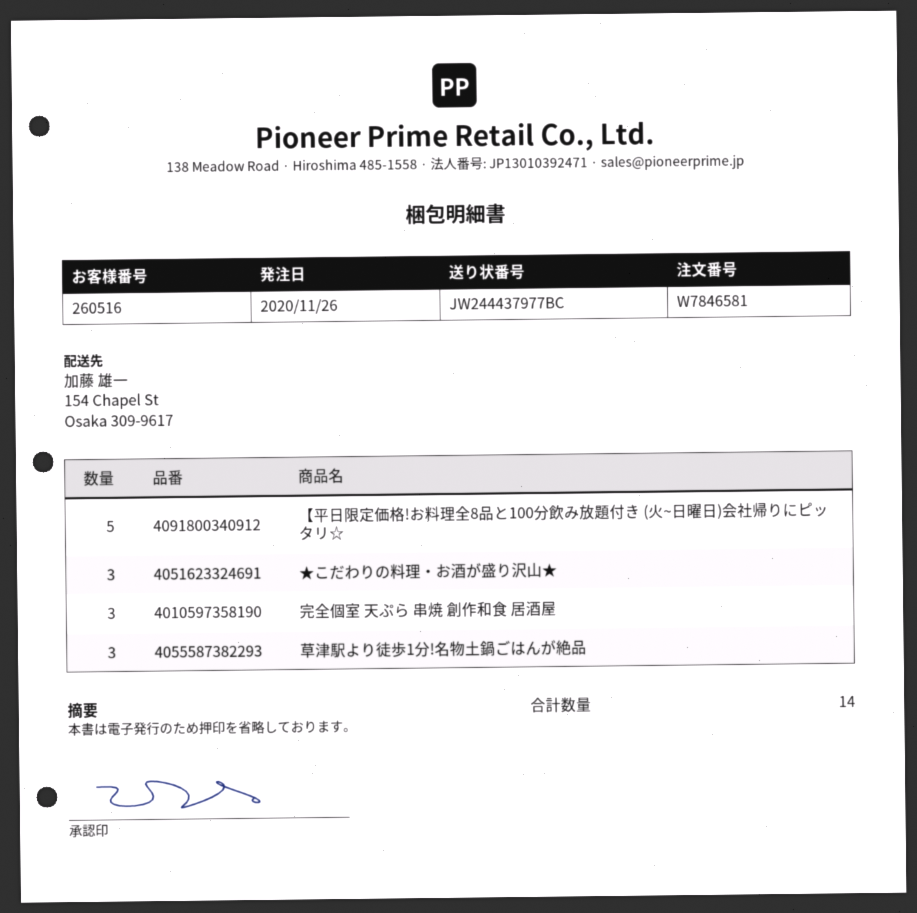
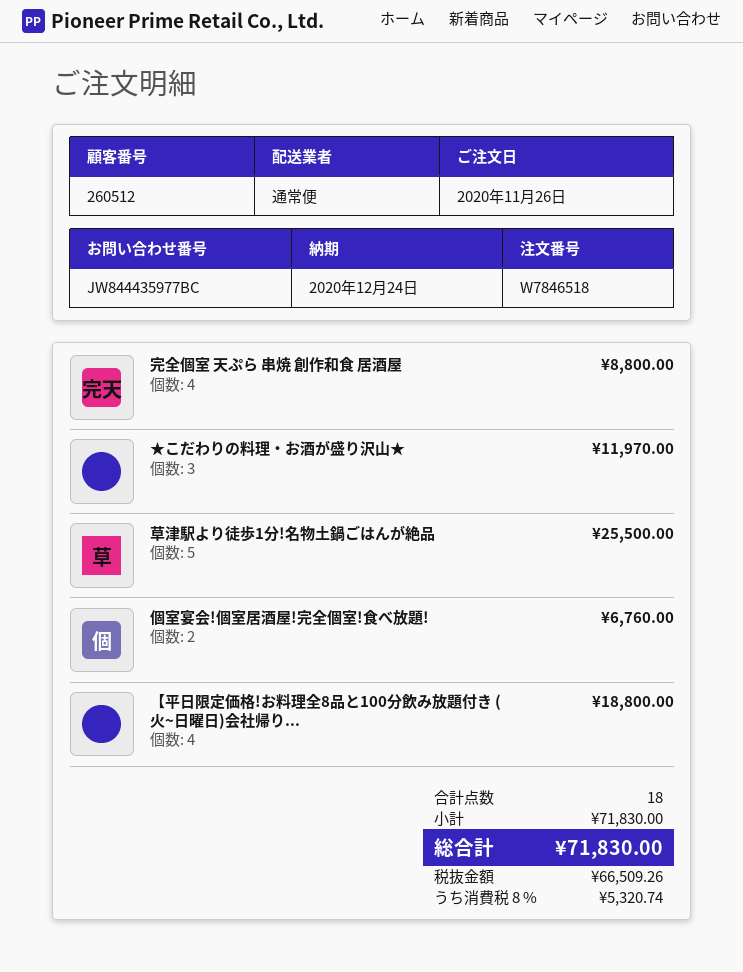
order number: W7846581 -> W7846518
customer number: 260516 -> 260512
tracking number: JW244437977BC -> JW844435977BC
【平日限定価格!お料理全8品と100分飲み放題付き (火~日曜日)会社帰りにピッタリ☆: 5 -> 4
完全個室 天ぷら 串焼 創作和食 居酒屋: 3 -> 4
草津駅より徒歩1分!名物土鍋ごはんが絶品: 3 -> 5
個室宴会!個室居酒屋!完全個室!食べ放題!: none -> 2
total quantity: 14 -> 18

